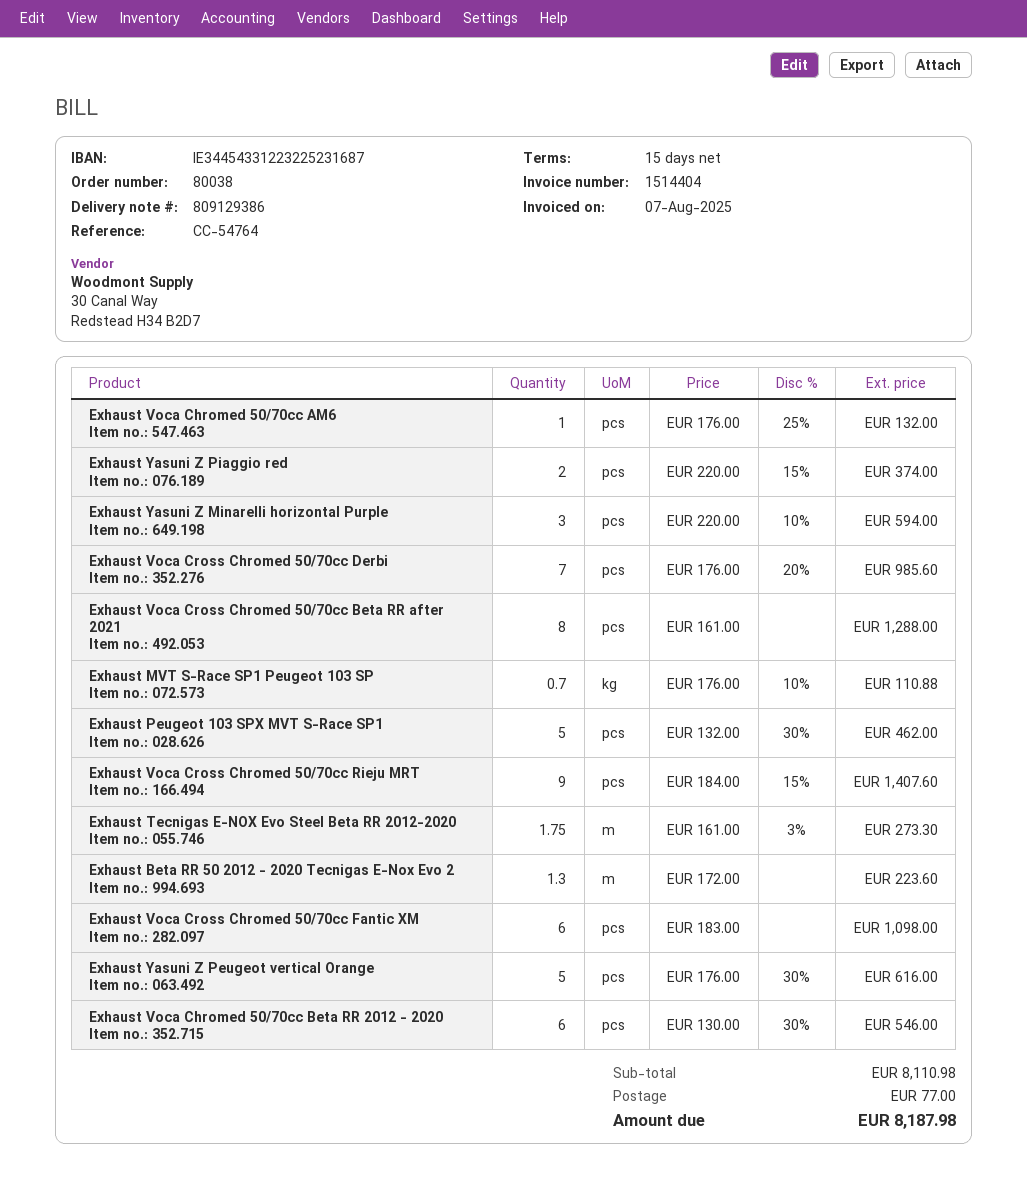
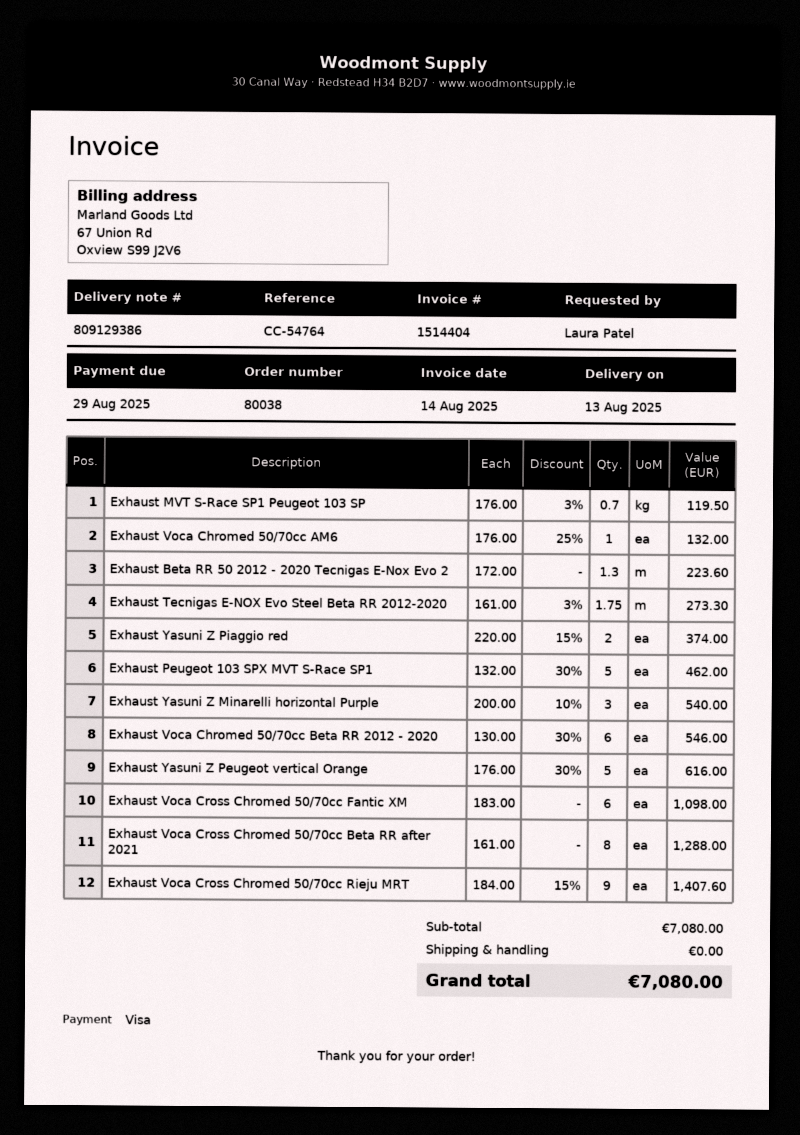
invoice date: 2025-08-07 -> 2025-08-14
Exhaust Yasuni Z Minarelli horizontal Purple: 3 x 220.00 - 10% = 594.00 -> 3 x 200.00 - 10% = 540.00
Exhaust Voca Cross Chromed 50/70cc Derbi: 7 x 176.00 - 20% = 985.60 -> none
Exhaust MVT S-Race SP1 Peugeot 103 SP: 0.7 x 176.00 - 10% = 110.88 -> 0.7 x 176.00 - 3% = 119.50
subtotal: 8110.98 -> 7080.00
shipping: 77.00 -> 0.00
total: 8187.98 -> 7080.00

